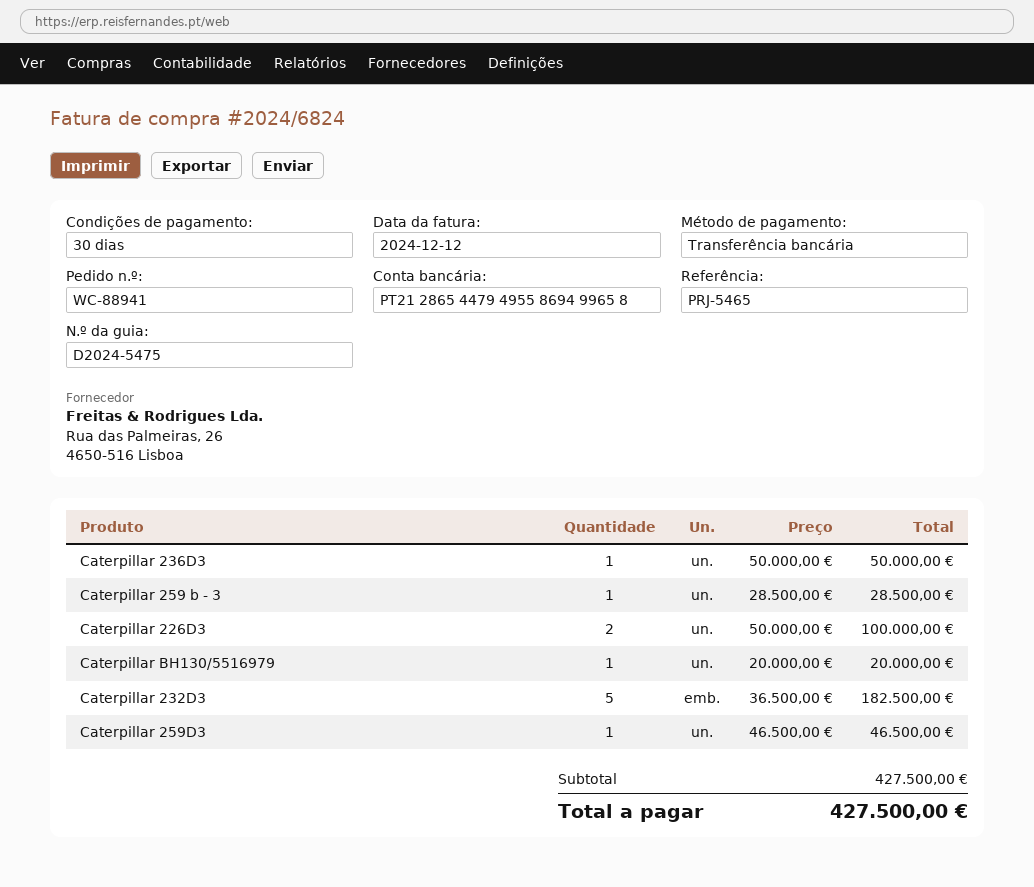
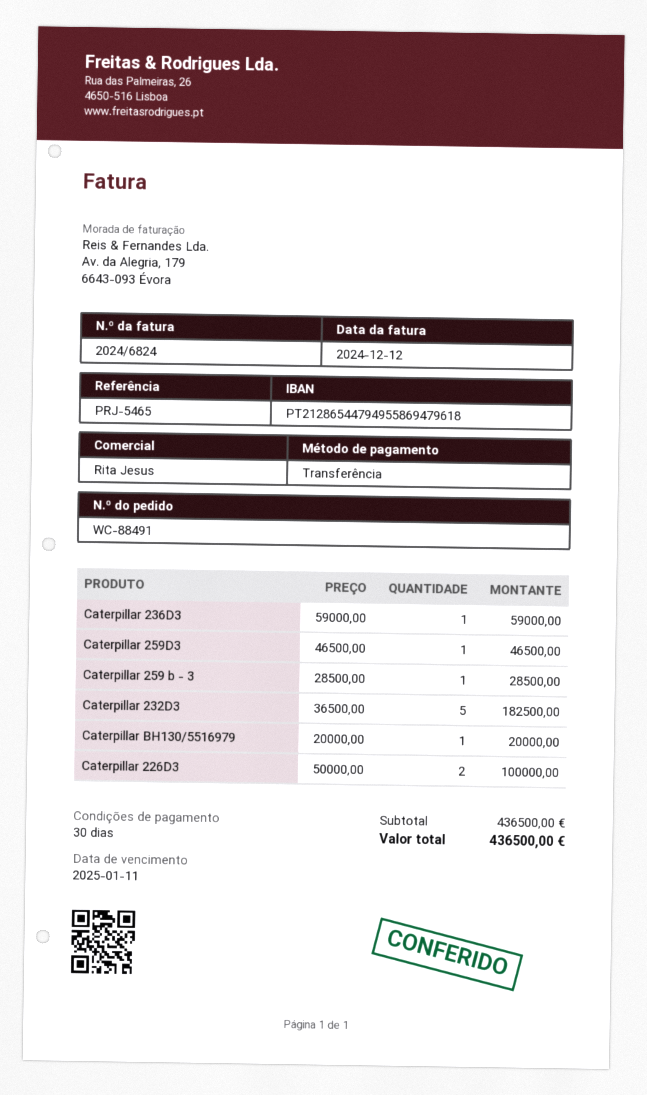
order number: WC-88941 -> WC-88491
bank account: PT21286544794955869499658 -> PT21286544794955869479618
Caterpillar 236D3: 1 x 50000.00 = 50000.00 -> 1 x 59000.00 = 59000.00
subtotal: 427500.00 -> 436500.00
total: 427500.00 -> 436500.00

